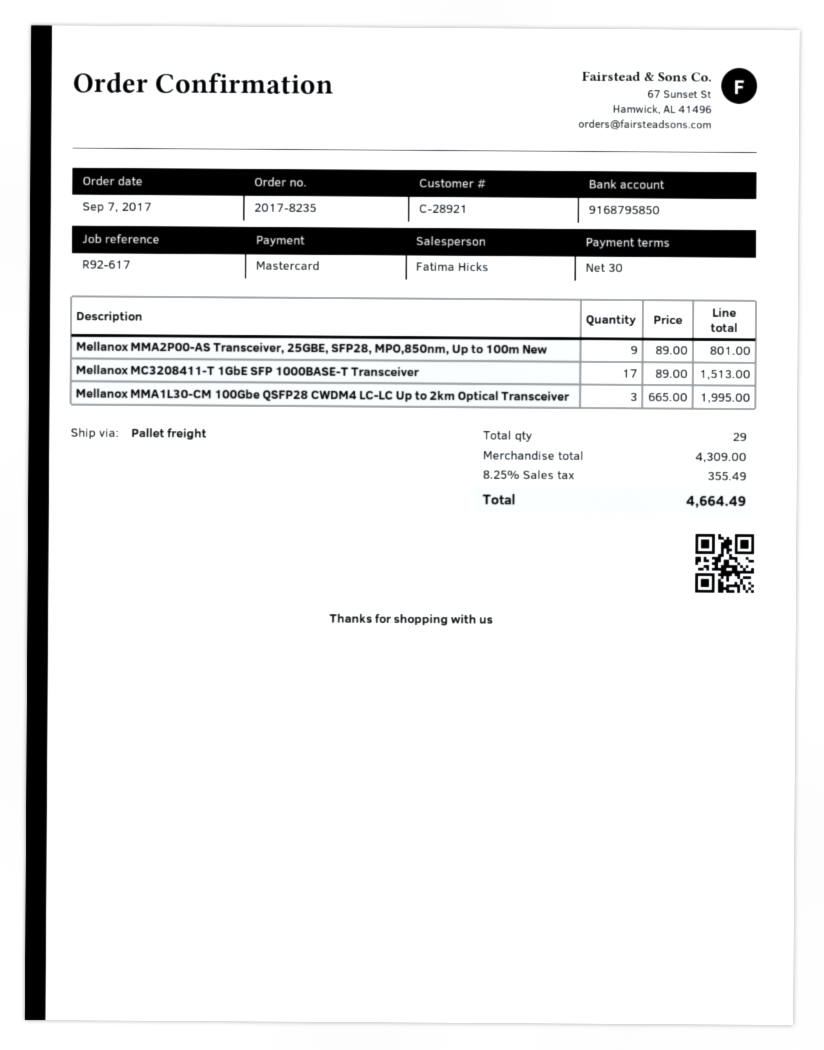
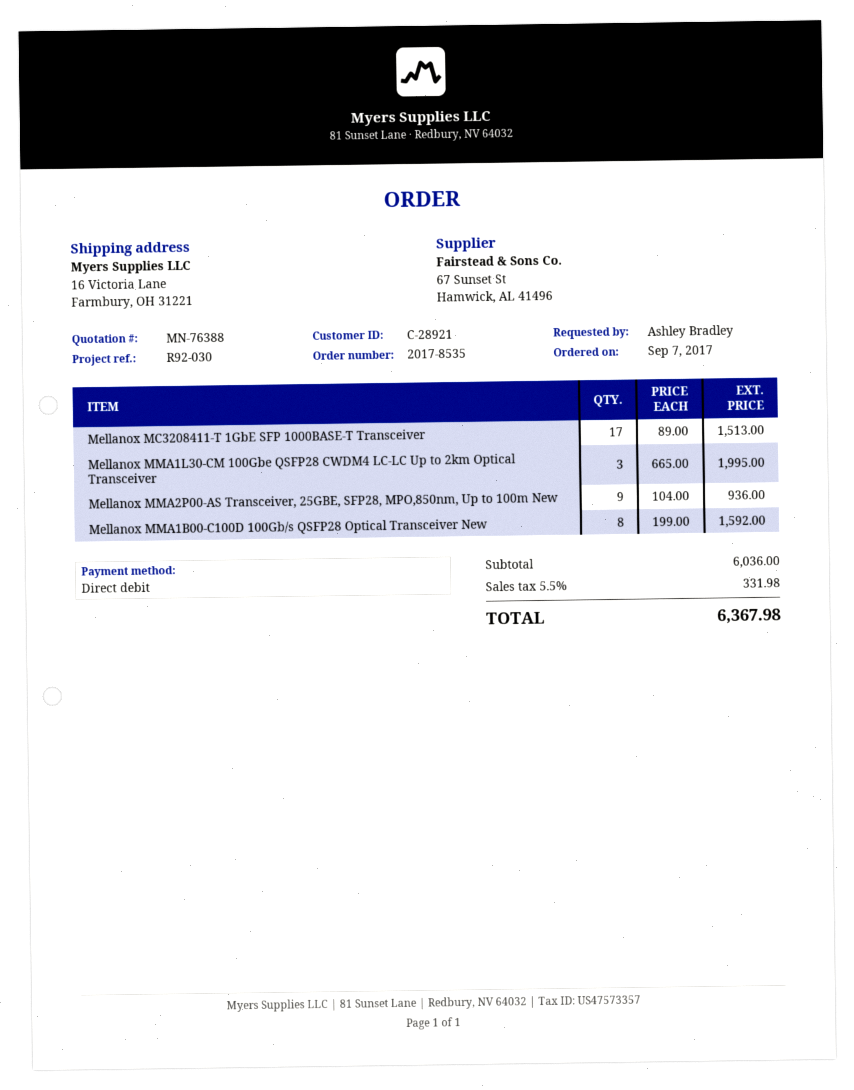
order number: 2017-8235 -> 2017-8535
reference: R92-617 -> R92-030
payment method: Mastercard -> direct debit
Mellanox MMA2P00-AS Transceiver, 25GBE, SFP28, MPO,850nm, Up to 100m New: 9 x 89.00 = 801.00 -> 9 x 104.00 = 936.00
Mellanox MMA1B00-C100D 100Gb/s QSFP28 Optical Transceiver New: none -> 8 x 199.00 = 1592.00
subtotal: 4309.00 -> 6036.00
tax: 8.25% = 355.49 -> 5.5% = 331.98
total: 4664.49 -> 6367.98

